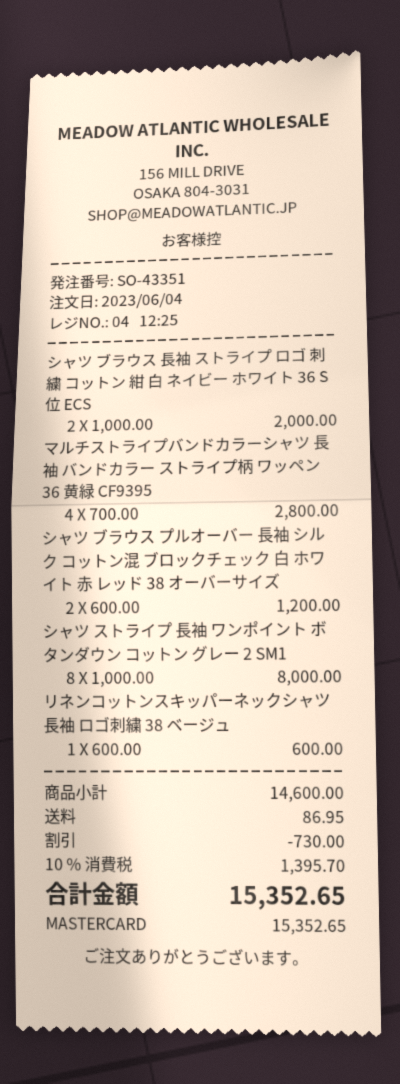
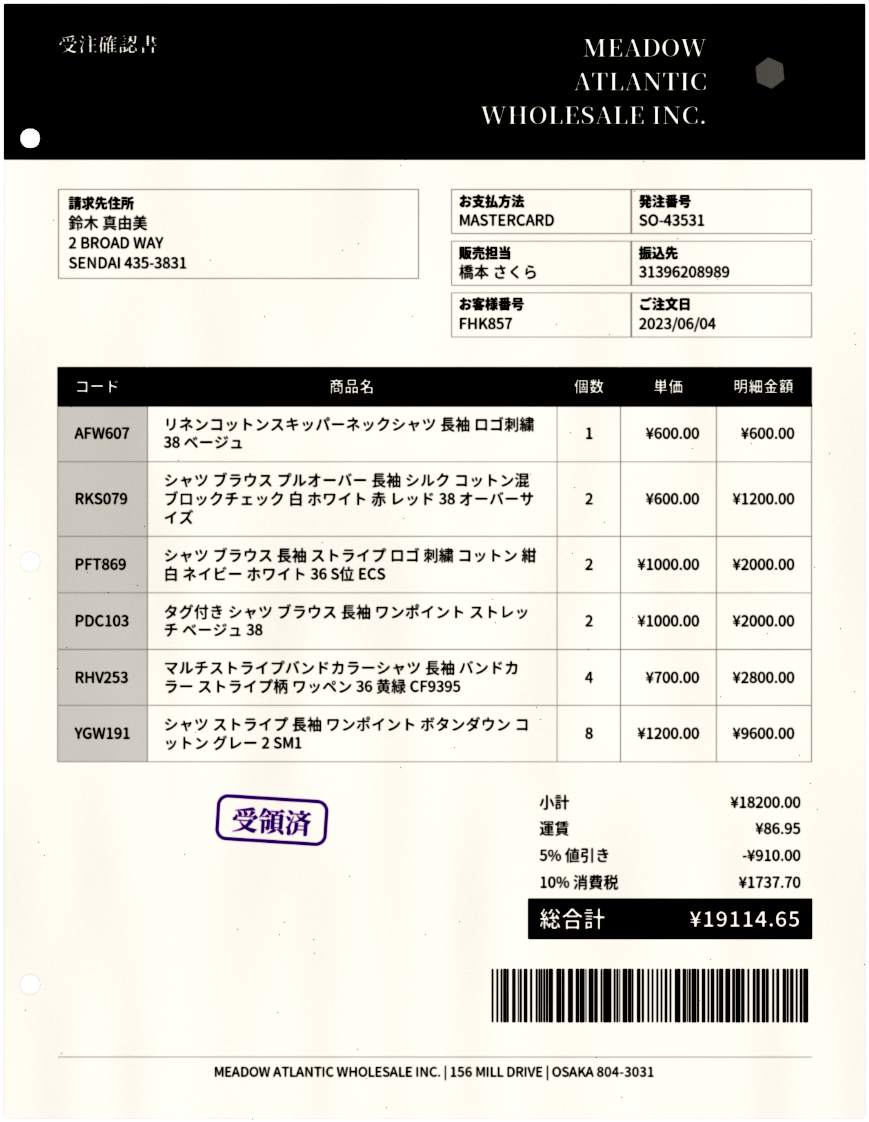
order number: SO-43351 -> SO-43531
シャツ ストライプ 長袖 ワンポイント ボタンダウン コットン グレー 2 SM1: 8 x 1000.00 = 8000.00 -> 8 x 1200.00 = 9600.00
タグ付き シャツ ブラウス 長袖 ワンポイント ストレッチ ベージュ 38: none -> 2 x 1000.00 = 2000.00
subtotal: 14600.00 -> 18200.00
discount: 730.00 -> 910.00
tax: 10% = 1395.70 -> 10% = 1737.70
total: 15352.65 -> 19114.65

